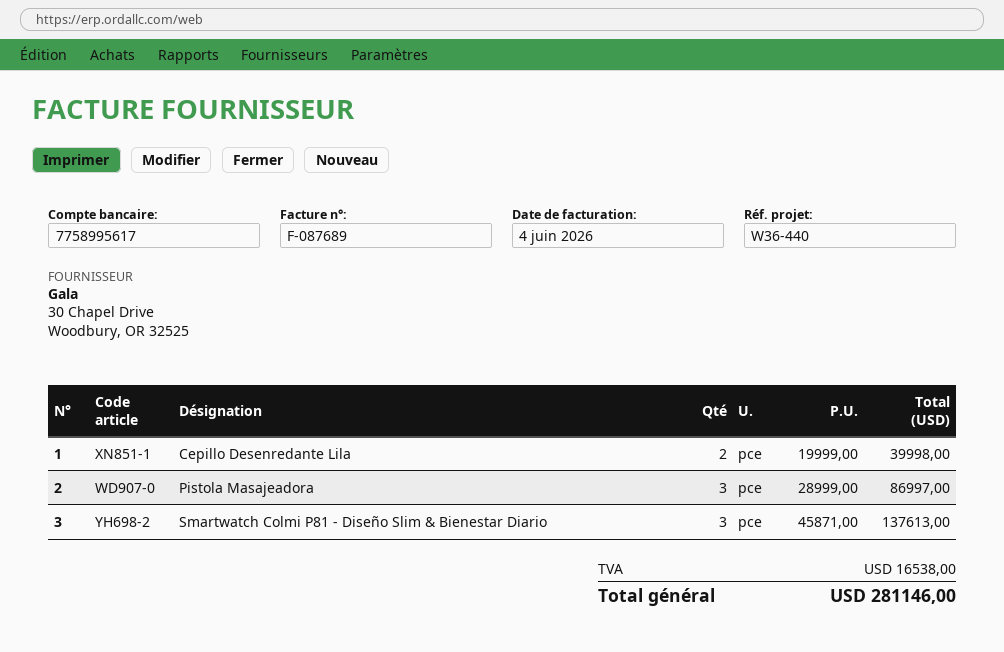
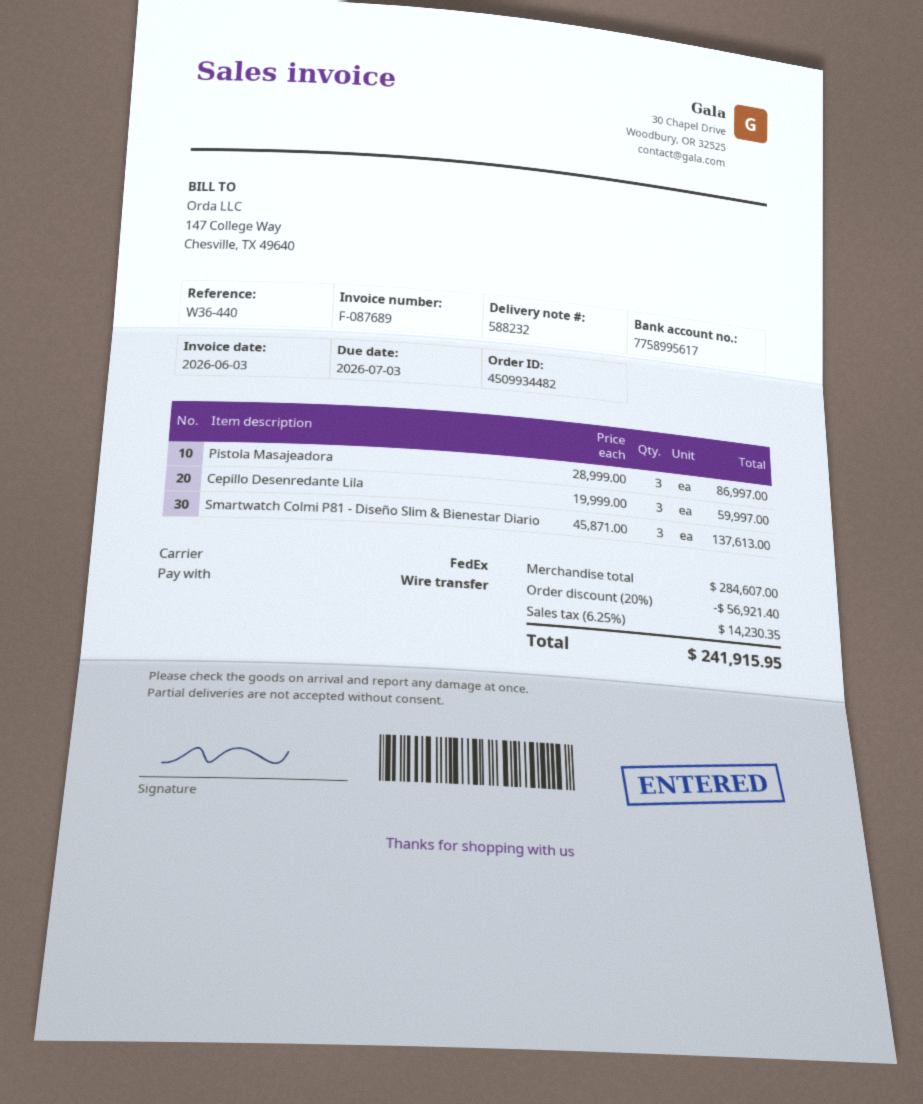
invoice date: 2026-06-04 -> 2026-06-03
Cepillo Desenredante Lila: 2 x 19999.00 = 39998.00 -> 3 x 19999.00 = 59997.00
discount: none -> 20% = 56921.40
tax: 16538.00 -> 14230.35
total: 281146.00 -> 241915.95

